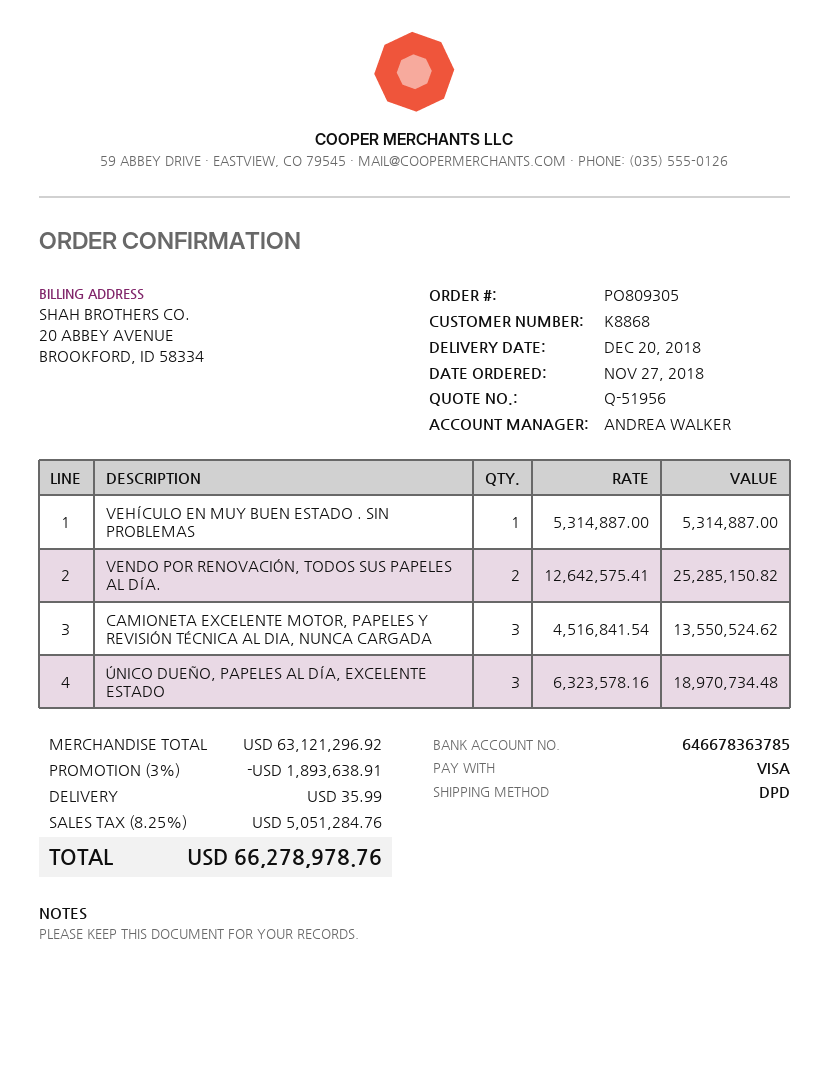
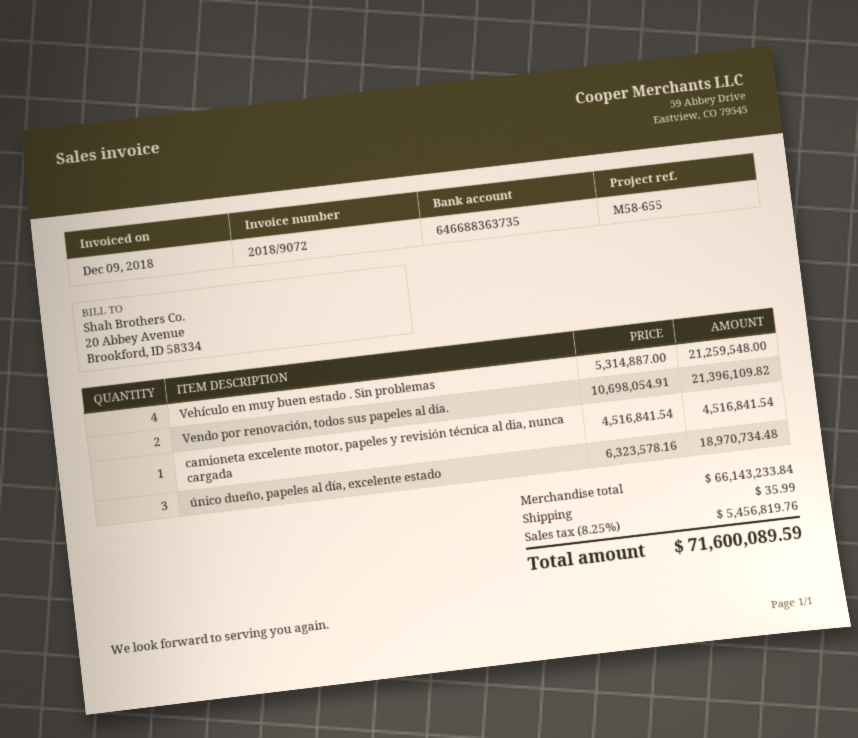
bank account: 646678363785 -> 646688363735
VEHÍCULO EN MUY BUEN ESTADO . SIN PROBLEMAS: 1 x 5314887.00 = 5314887.00 -> 4 x 5314887.00 = 21259548.00
VENDO POR RENOVACIÓN, TODOS SUS PAPELES AL DÍA.: 2 x 12642575.41 = 25285150.82 -> 2 x 10698054.91 = 21396109.82
CAMIONETA EXCELENTE MOTOR, PAPELES Y REVISIÓN TÉCNICA AL DIA, NUNCA CARGADA: 3 x 4516841.54 = 13550524.62 -> 1 x 4516841.54 = 4516841.54
subtotal: 63121296.92 -> 66143233.84
discount: 3% = 1893638.91 -> none
tax: 8.25% = 5051284.76 -> 8.25% = 5456819.76
total: 66278978.76 -> 71600089.59

